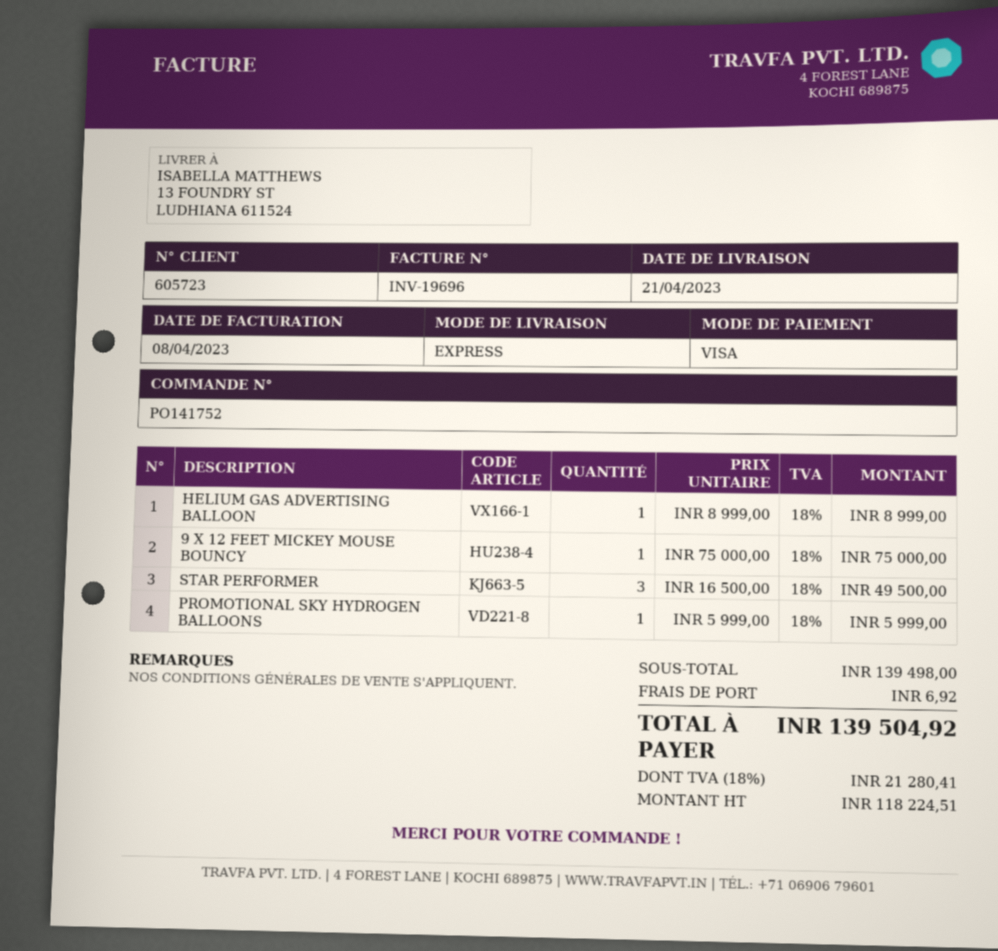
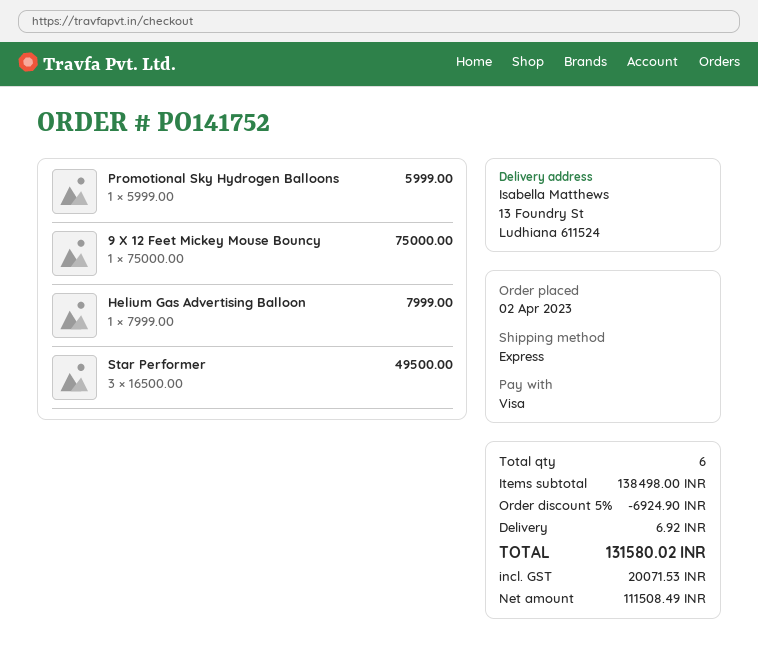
HELIUM GAS ADVERTISING BALLOON: 1 x 8999.00 = 8999.00 -> 1 x 7999.00 = 7999.00
subtotal: 139498.00 -> 138498.00
discount: none -> 5% = 6924.90
net: 118224.51 -> 111508.49
tax: 21280.41 -> 20071.53
total: 139504.92 -> 131580.02

